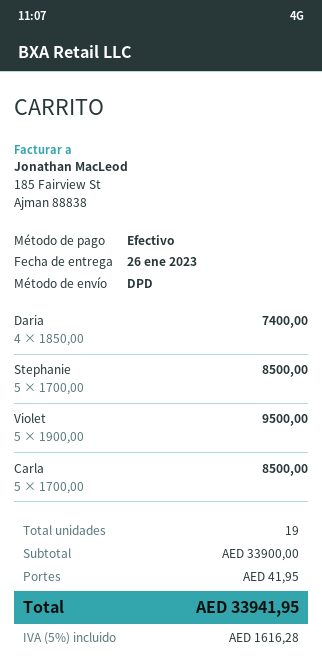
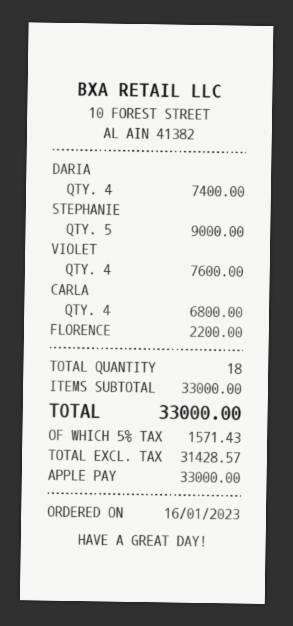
payment method: cash -> Apple Pay
Stephanie: 5 for 8500.00 -> 5 for 9000.00
Violet: 5 for 9500.00 -> 4 for 7600.00
Carla: 5 for 8500.00 -> 4 for 6800.00
FLORENCE: none -> 1 for 2200.00
total quantity: 19 -> 18
subtotal: 33900.00 -> 33000.00
shipping: 41.95 -> none
tax: 5% = 1616.28 -> 5% = 1571.43
total: 33941.95 -> 33000.00

